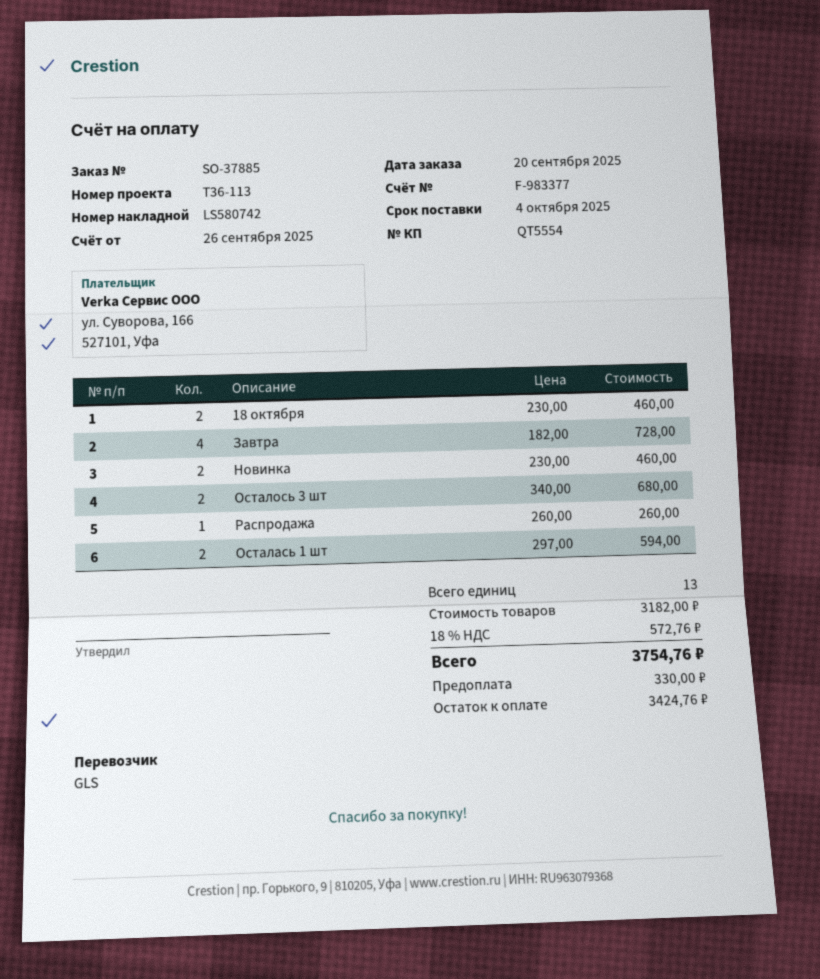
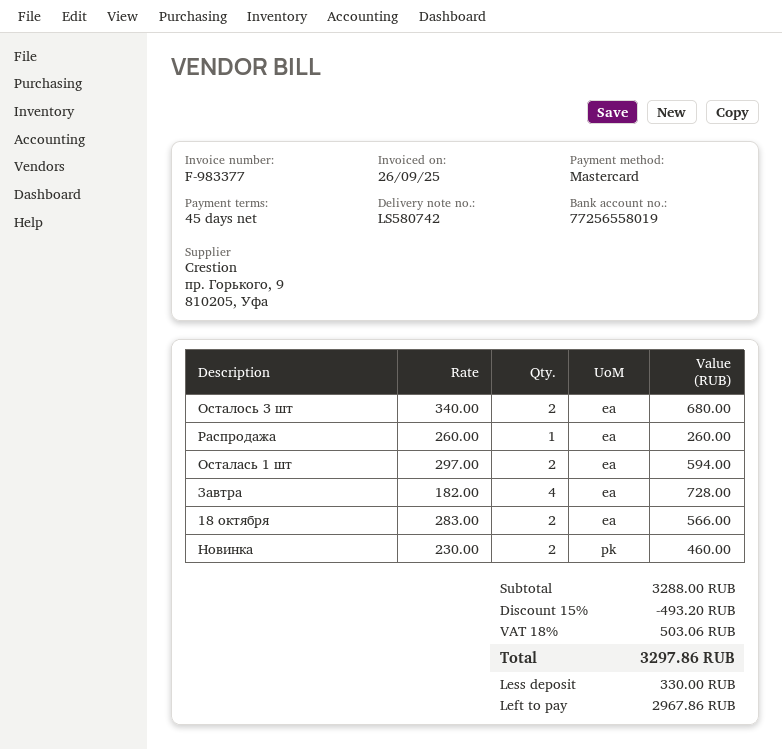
18 октября: 2 x 230.00 = 460.00 -> 2 x 283.00 = 566.00
subtotal: 3182.00 -> 3288.00
discount: none -> 15% = 493.20
tax: 18% = 572.76 -> 18% = 503.06
total: 3754.76 -> 3297.86
balance: 3424.76 -> 2967.86

